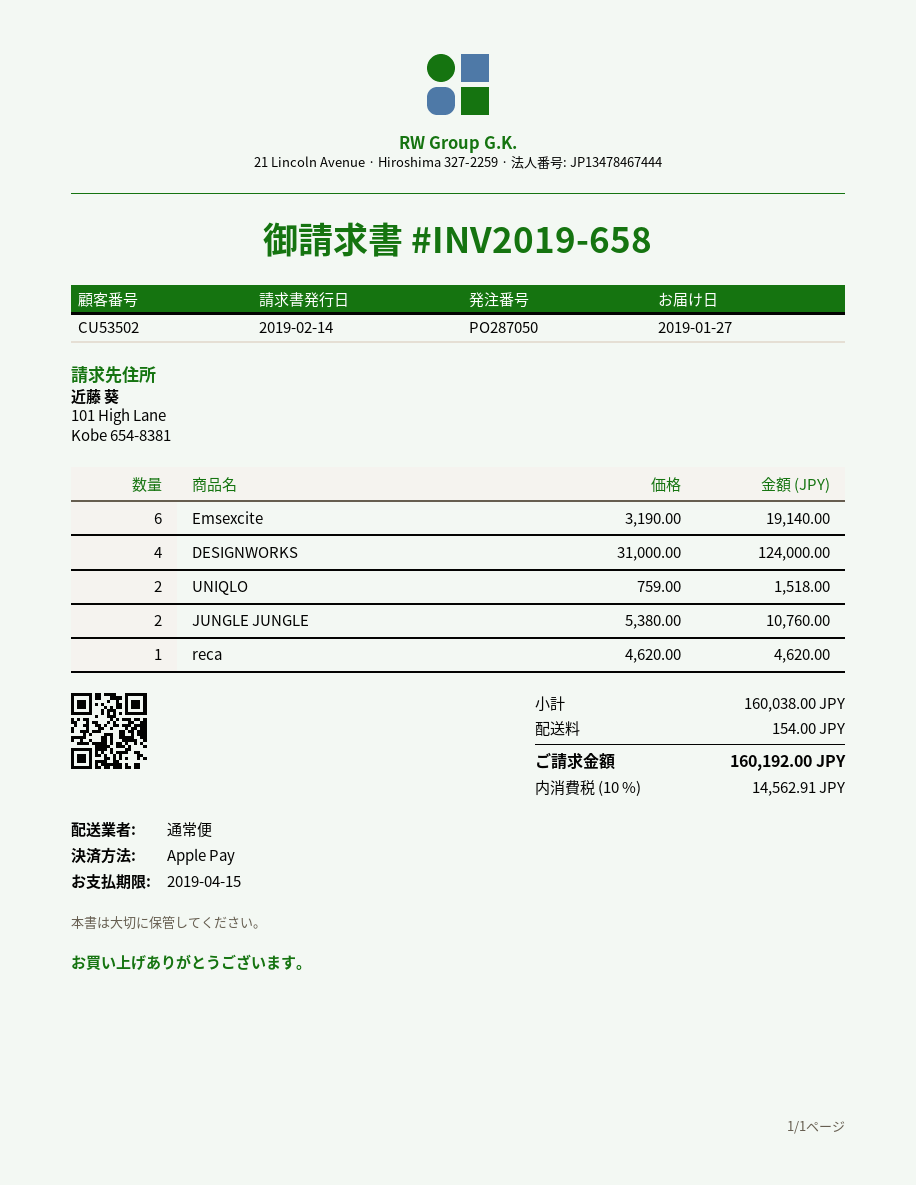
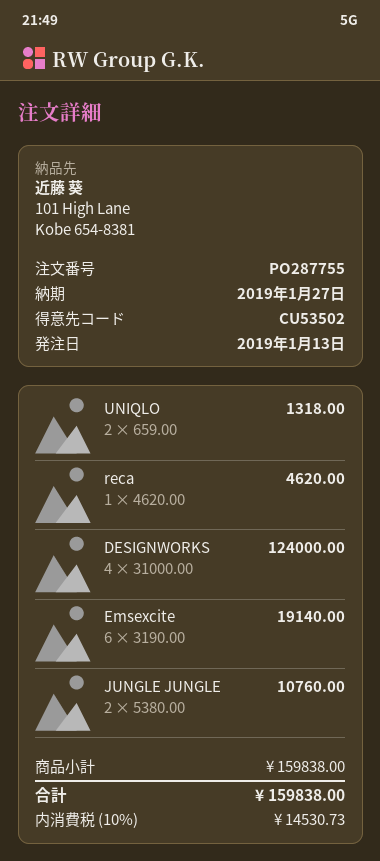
order number: PO287050 -> PO287755
UNIQLO: 2 x 759.00 = 1518.00 -> 2 x 659.00 = 1318.00
subtotal: 160038.00 -> 159838.00
shipping: 154.00 -> none
tax: 10% = 14562.91 -> 10% = 14530.73
total: 160192.00 -> 159838.00

